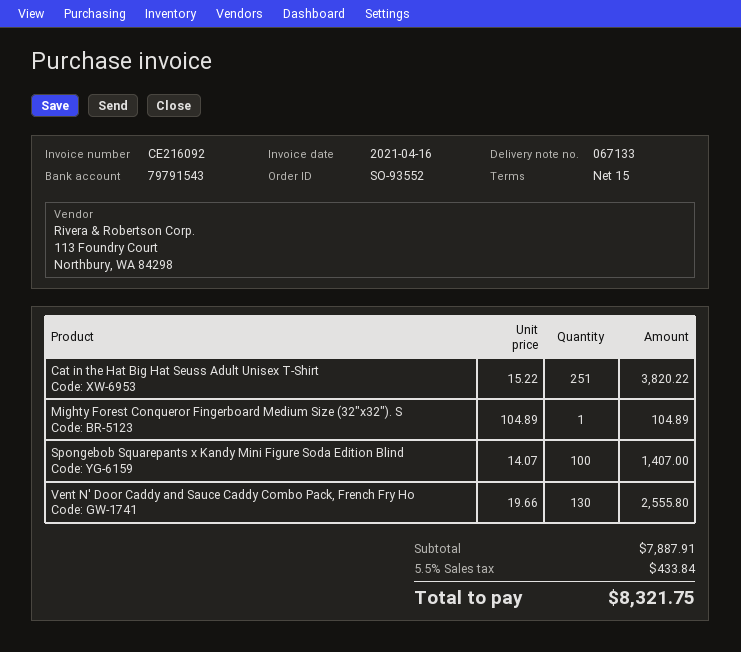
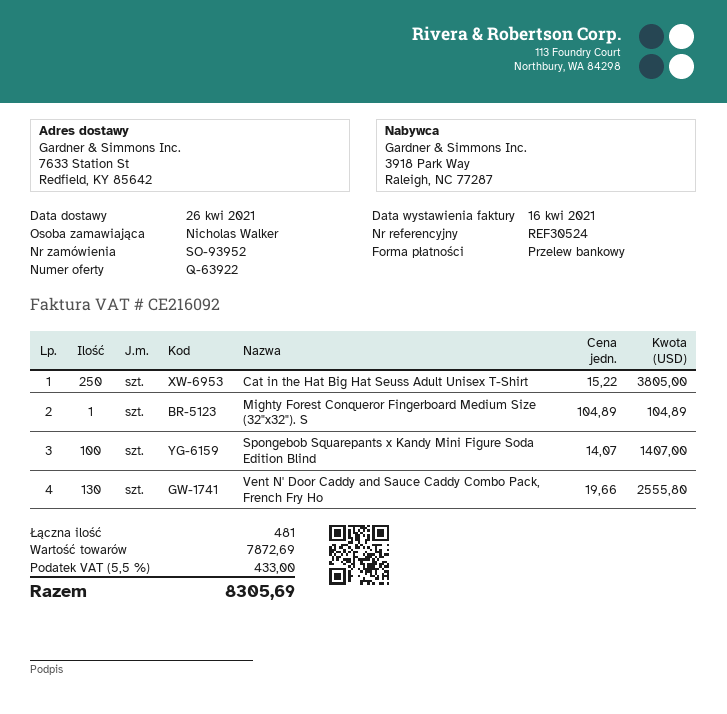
order number: SO-93552 -> SO-93952
Cat in the Hat Big Hat Seuss Adult Unisex T-Shirt: 251 x 15.22 = 3820.22 -> 250 x 15.22 = 3805.00
subtotal: 7887.91 -> 7872.69
tax: 5.5% = 433.84 -> 5.5% = 433.00
total: 8321.75 -> 8305.69

